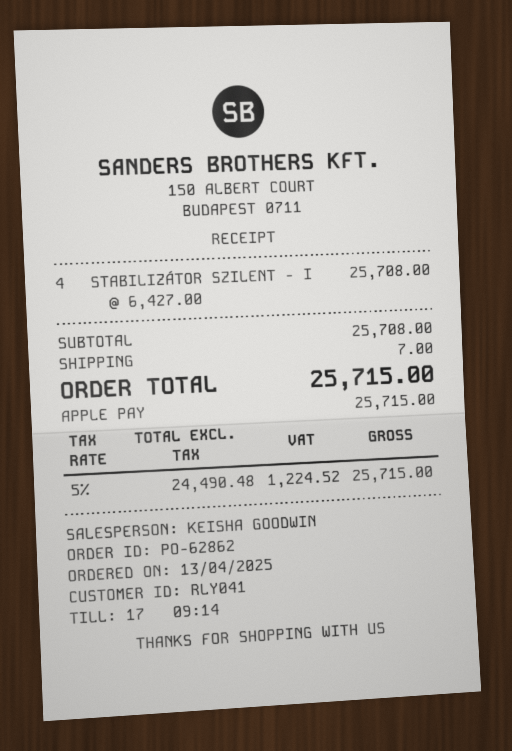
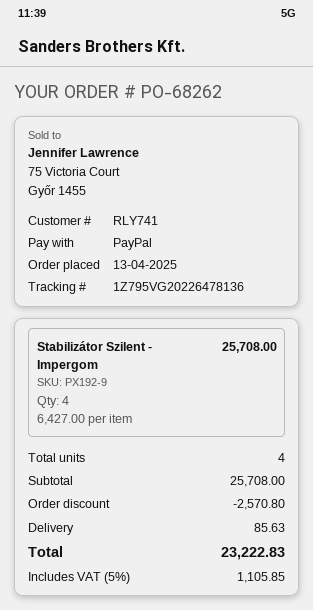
order number: PO-62862 -> PO-68262
customer number: RLY041 -> RLY741
payment method: Apple Pay -> PayPal
discount: none -> 2570.80
shipping: 7.00 -> 85.63
tax: 5% = 1224.52 -> 5% = 1105.85
total: 25715.00 -> 23222.83

